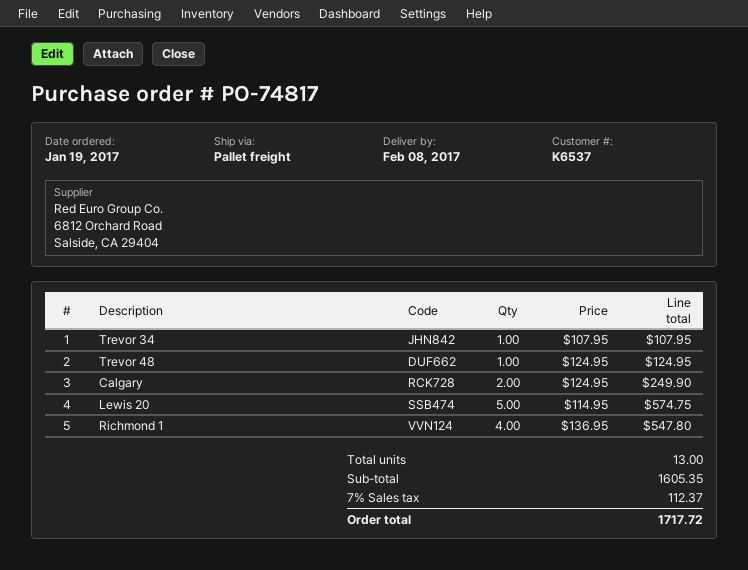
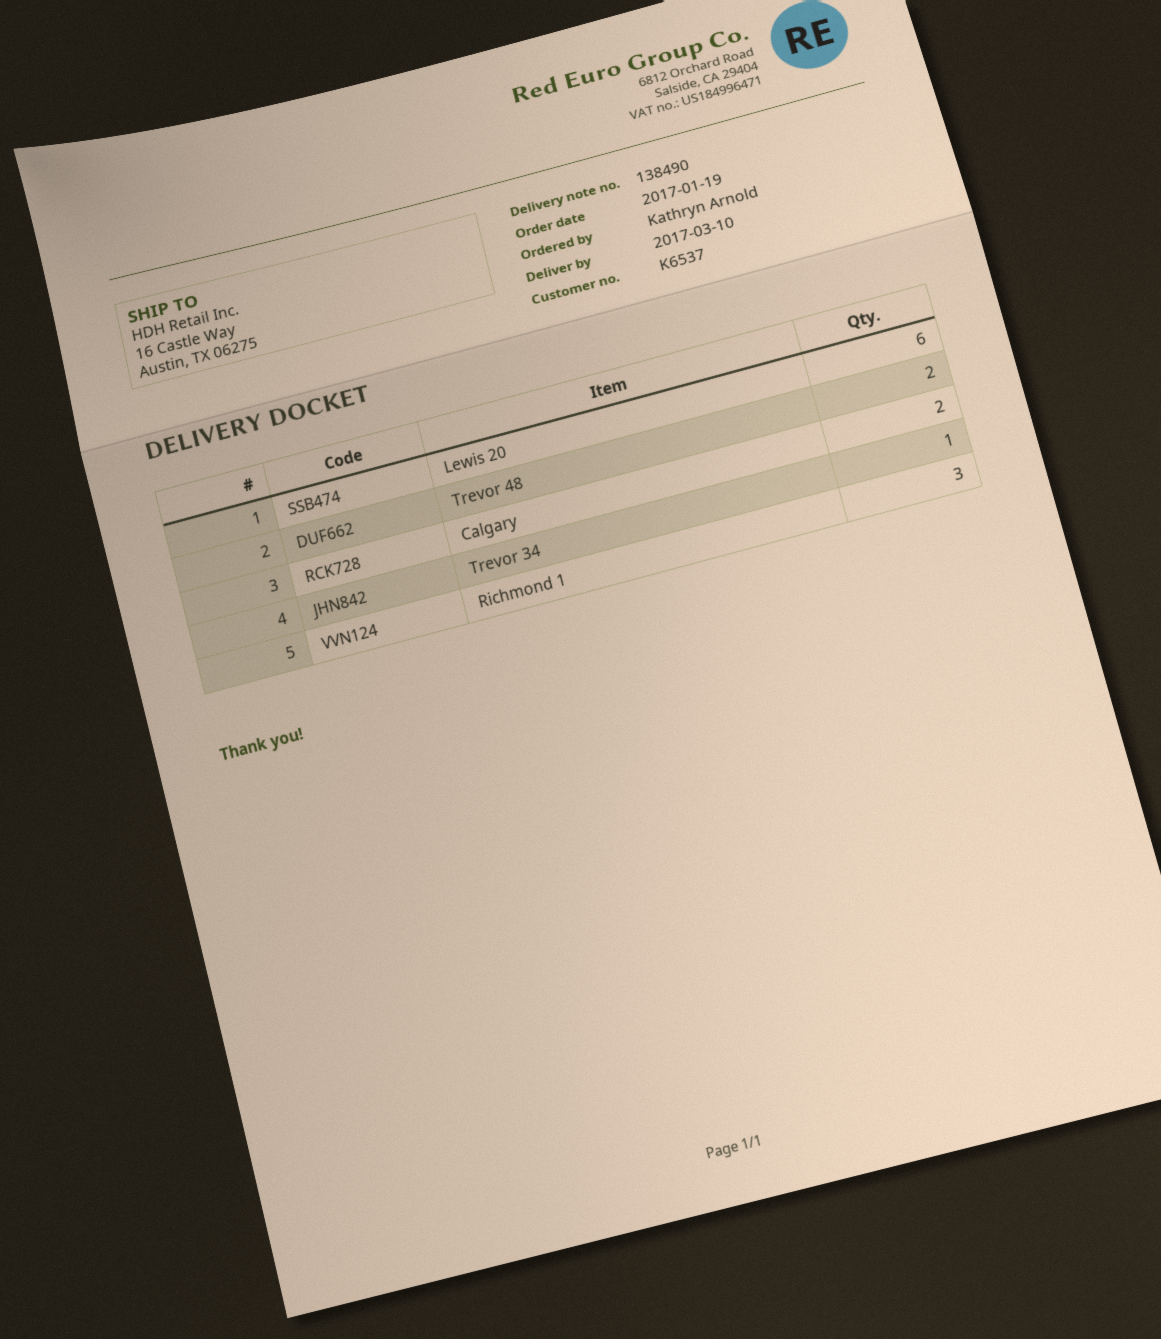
delivery date: 2017-02-08 -> 2017-03-10
Trevor 48: 1 -> 2
Lewis 20: 5 -> 6
Richmond 1: 4 -> 3

